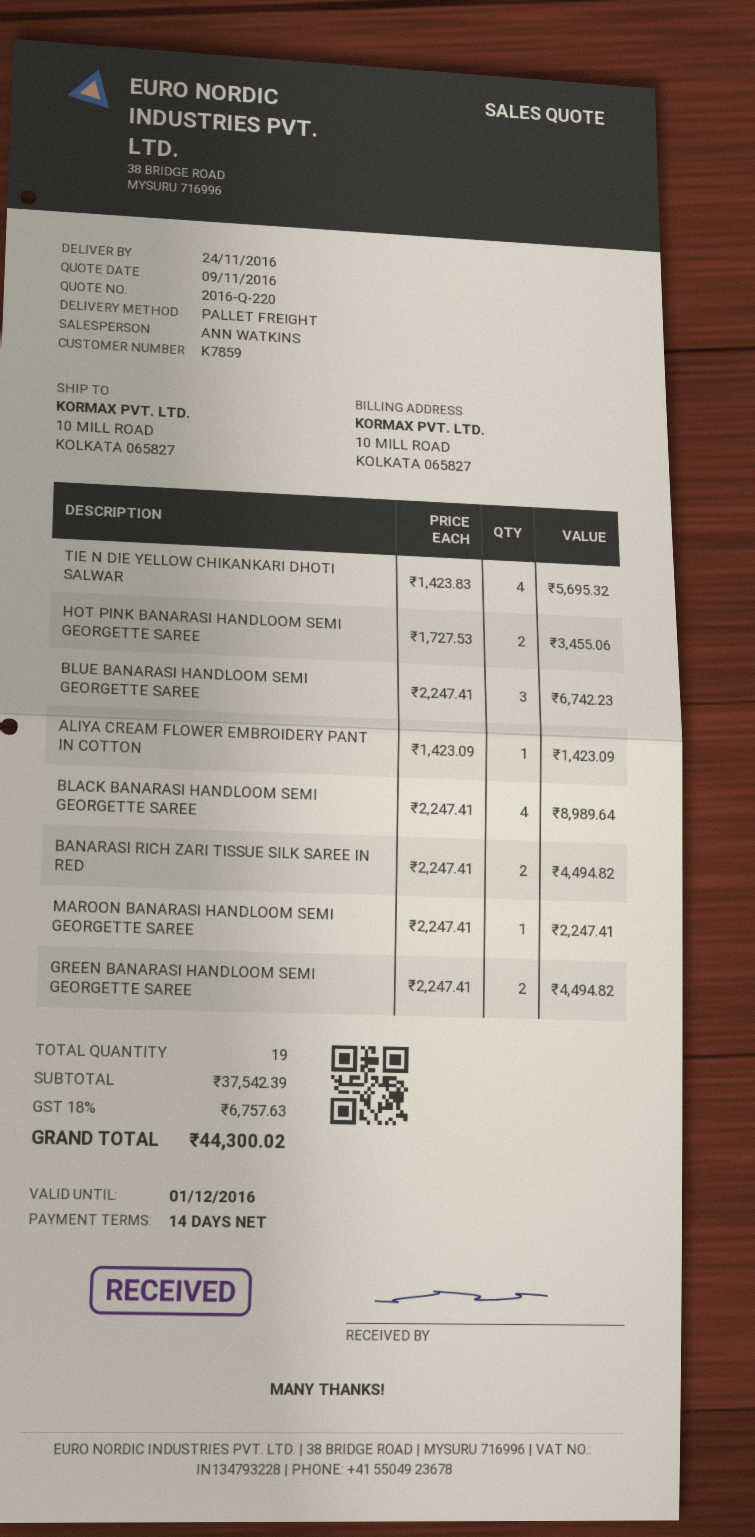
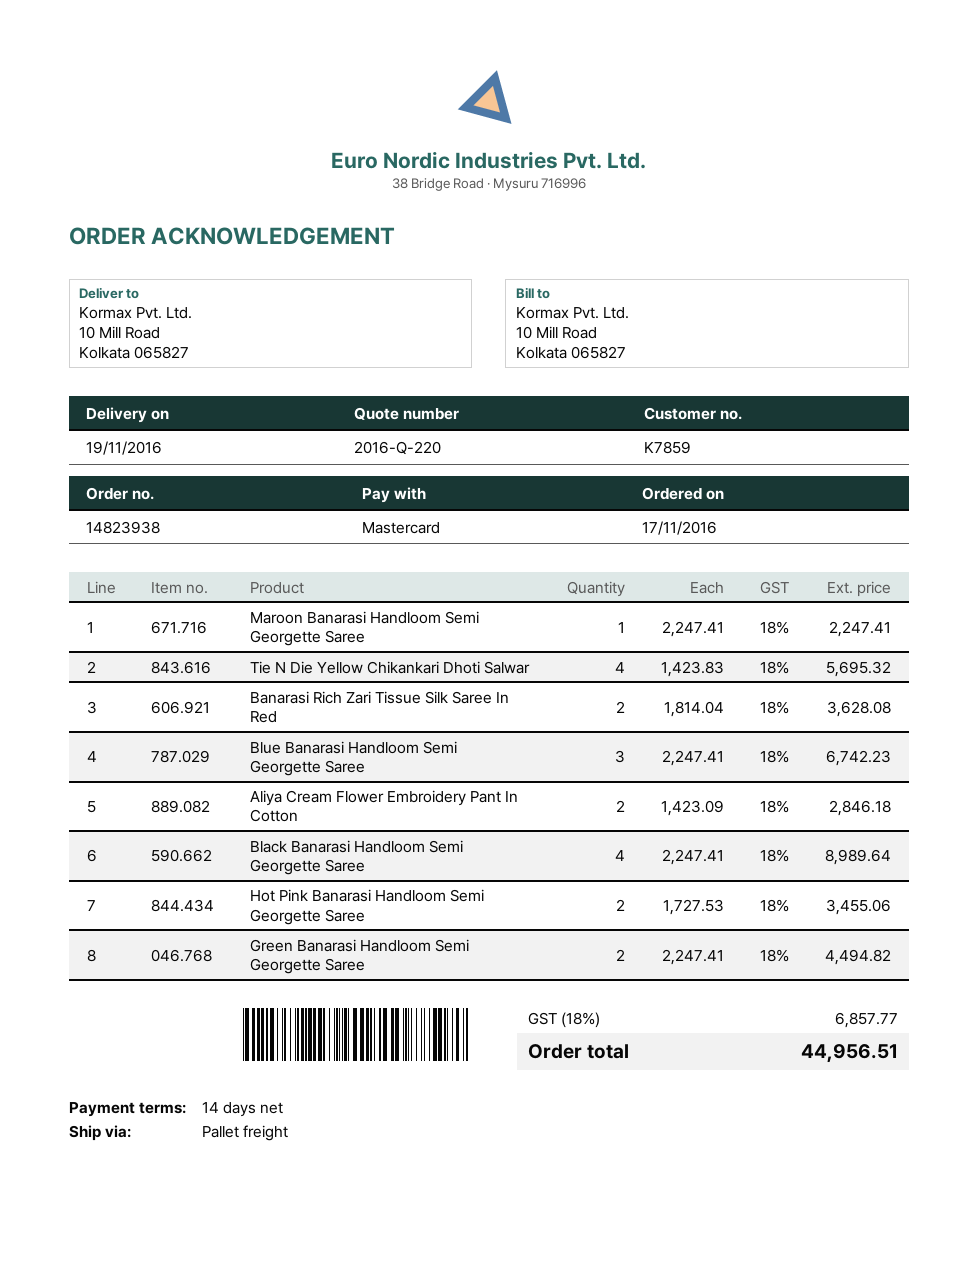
delivery date: 2016-11-24 -> 2016-11-19
ALIYA CREAM FLOWER EMBROIDERY PANT IN COTTON: 1 x 1423.09 = 1423.09 -> 2 x 1423.09 = 2846.18
BANARASI RICH ZARI TISSUE SILK SAREE IN RED: 2 x 2247.41 = 4494.82 -> 2 x 1814.04 = 3628.08
tax: 18% = 6757.63 -> 18% = 6857.77
total: 44300.02 -> 44956.51

